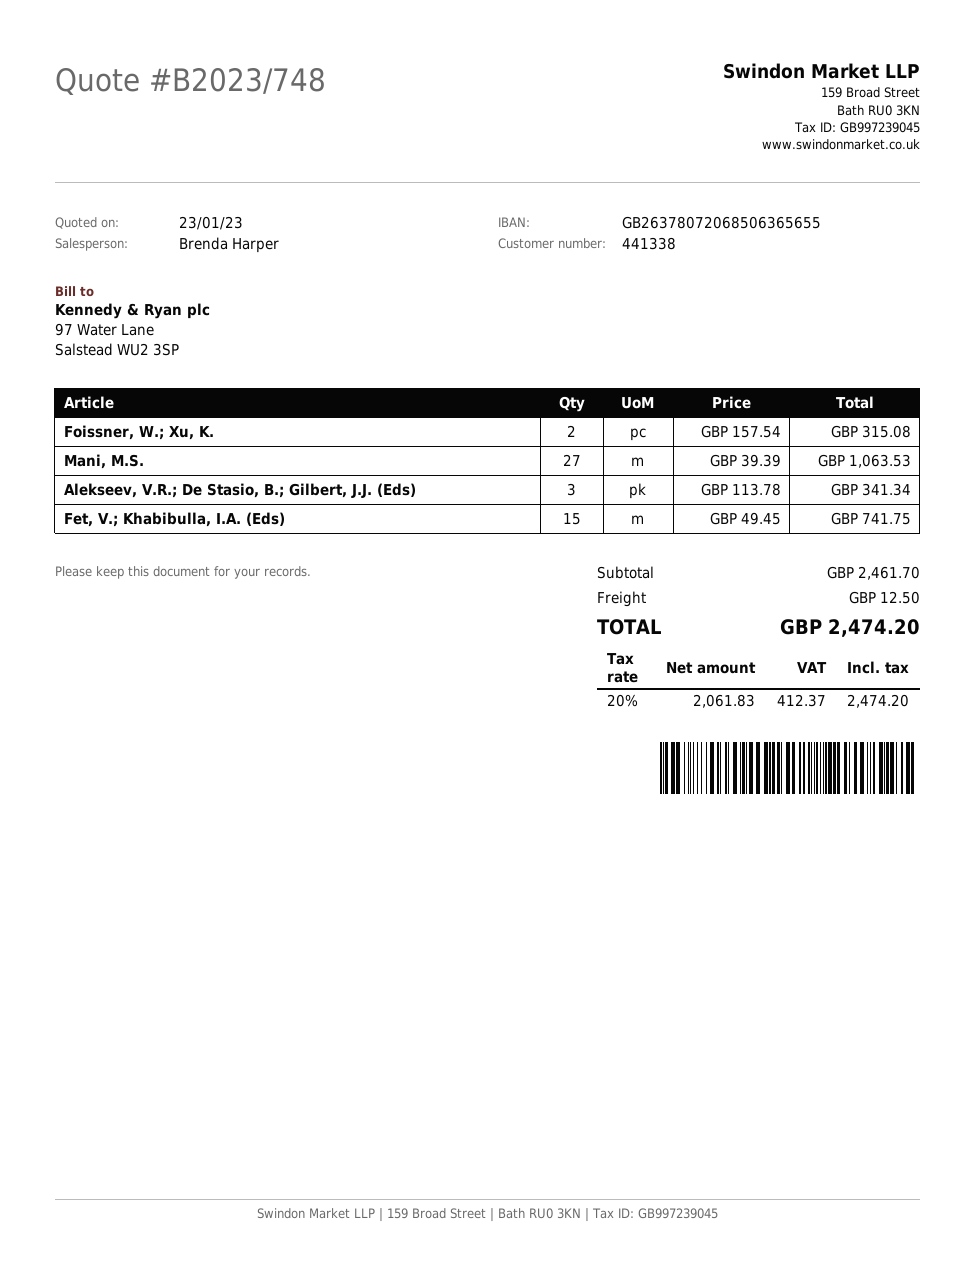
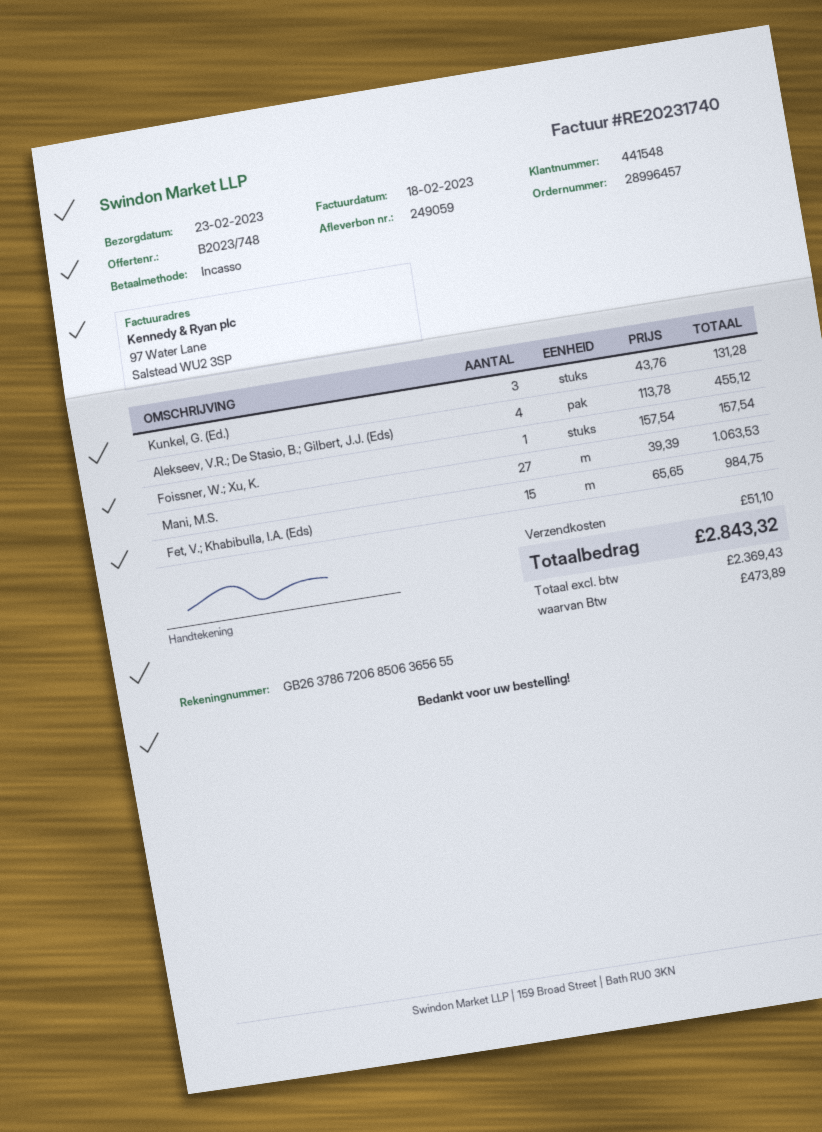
customer number: 441338 -> 441548
bank account: GB26378072068506365655 -> GB26378672068506365655
Foissner, W.; Xu, K.: 2 x 157.54 = 315.08 -> 1 x 157.54 = 157.54
Alekseev, V.R.; De Stasio, B.; Gilbert, J.J. (Eds): 3 x 113.78 = 341.34 -> 4 x 113.78 = 455.12
Fet, V.; Khabibulla, I.A. (Eds): 15 x 49.45 = 741.75 -> 15 x 65.65 = 984.75
Kunkel, G. (Ed.): none -> 3 x 43.76 = 131.28
shipping: 12.50 -> 51.10
net: 2061.83 -> 2369.43
tax: 412.37 -> 473.89
total: 2474.20 -> 2843.32

